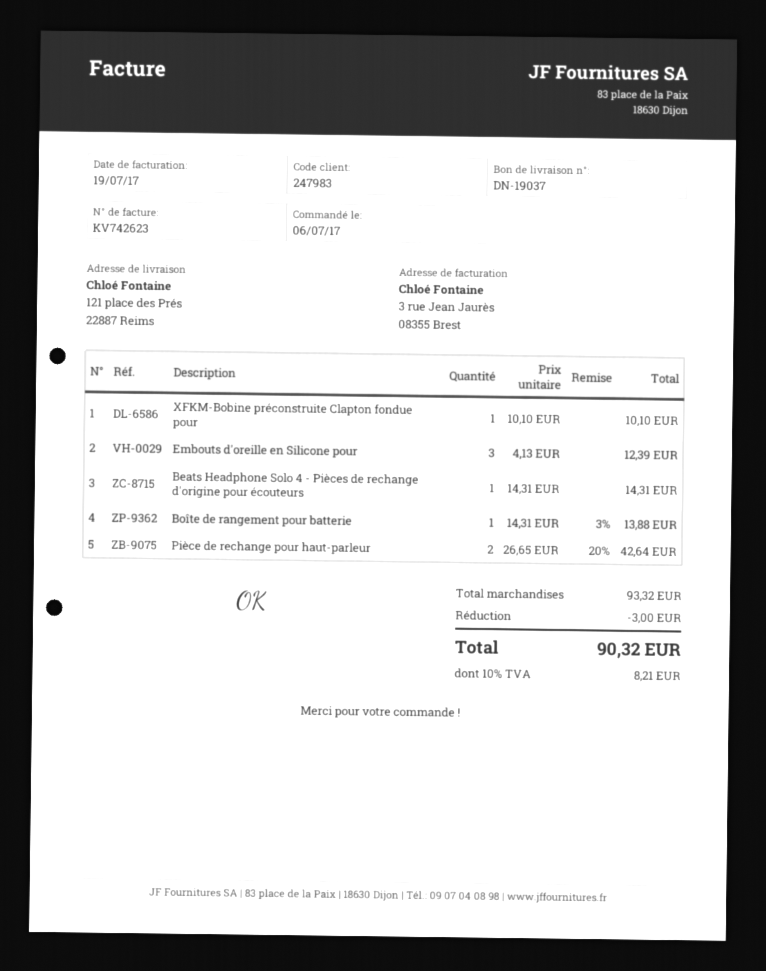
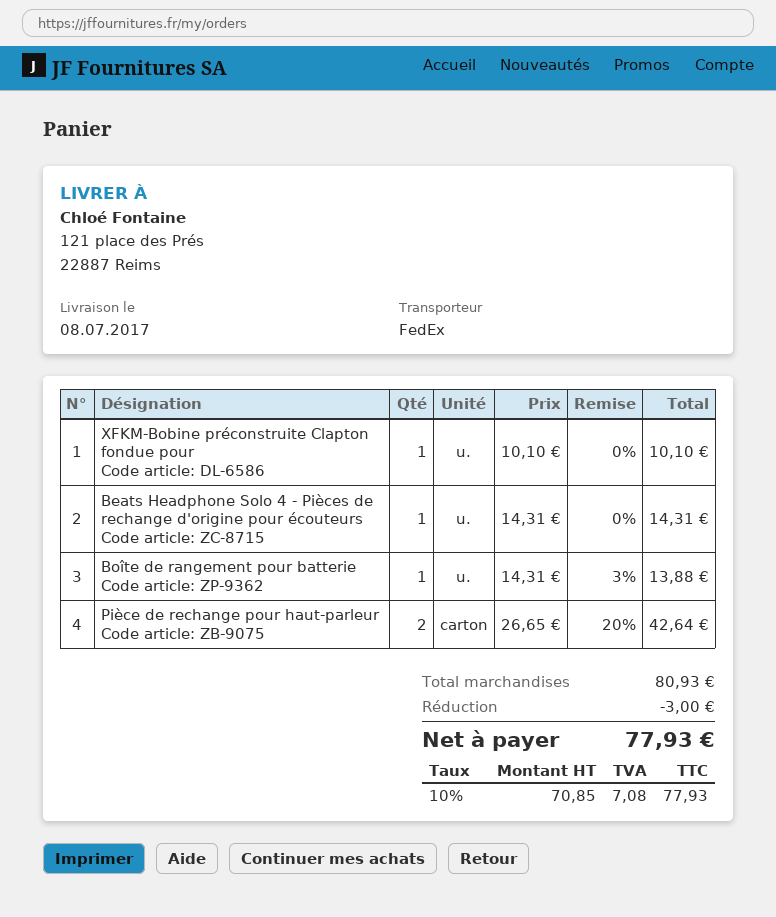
Embouts d'oreille en Silicone pour: 3 x 4.13 = 12.39 -> none
subtotal: 93.32 -> 80.93
tax: 10% = 8.21 -> 10% = 7.08
total: 90.32 -> 77.93

